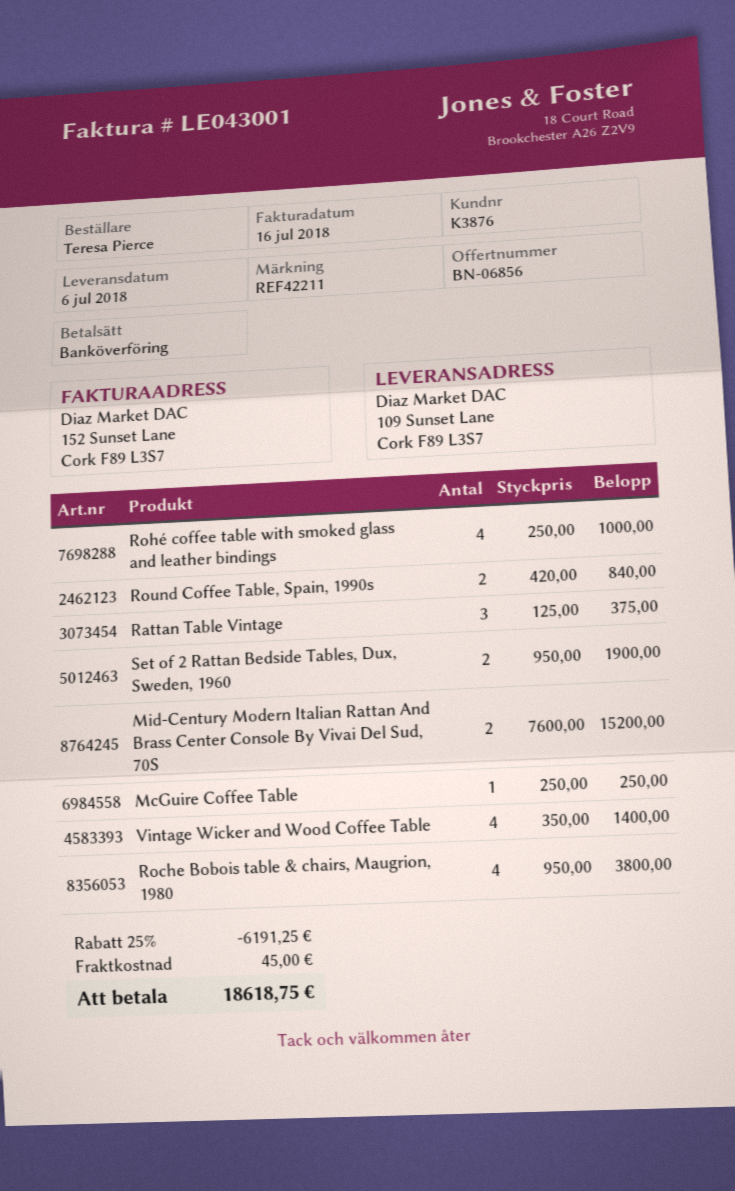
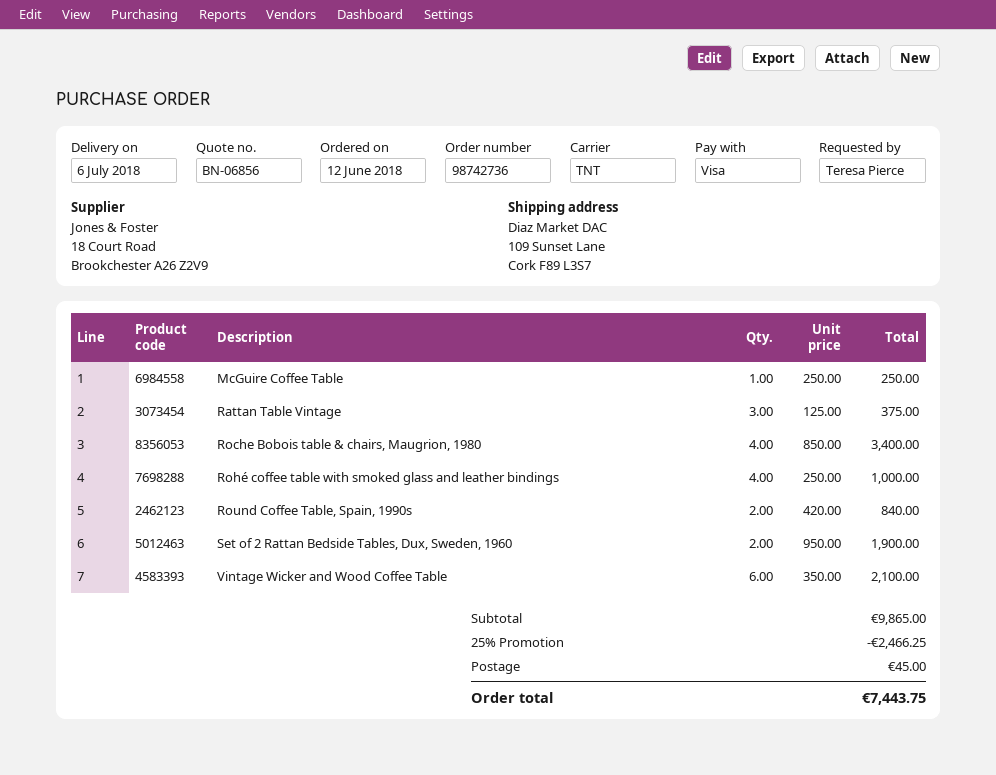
payment method: bank transfer -> Visa
Mid-Century Modern Italian Rattan And Brass Center Console By Vivai Del Sud, 70S: 2 x 7600.00 = 15200.00 -> none
Vintage Wicker and Wood Coffee Table: 4 x 350.00 = 1400.00 -> 6 x 350.00 = 2100.00
Roche Bobois table & chairs, Maugrion, 1980: 4 x 950.00 = 3800.00 -> 4 x 850.00 = 3400.00
discount: 25% = 6191.25 -> 25% = 2466.25
total: 18618.75 -> 7443.75

